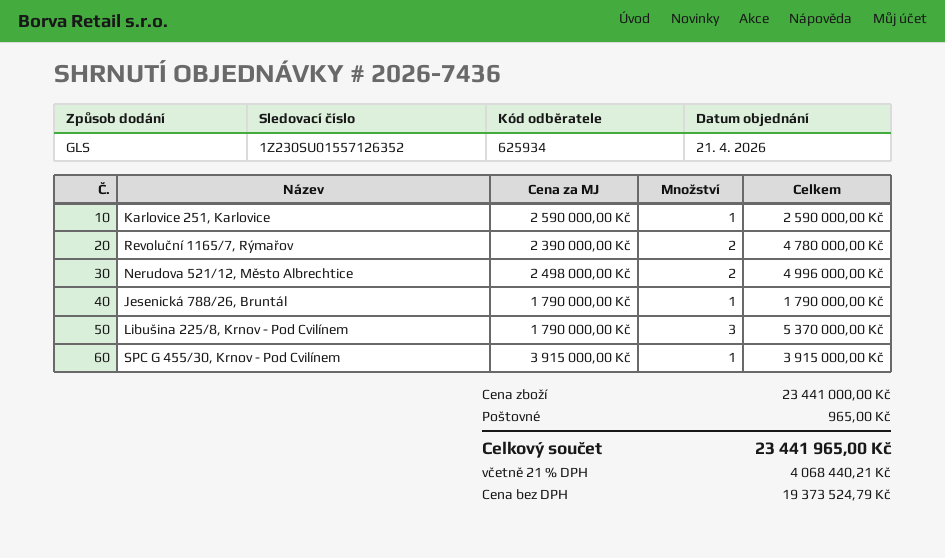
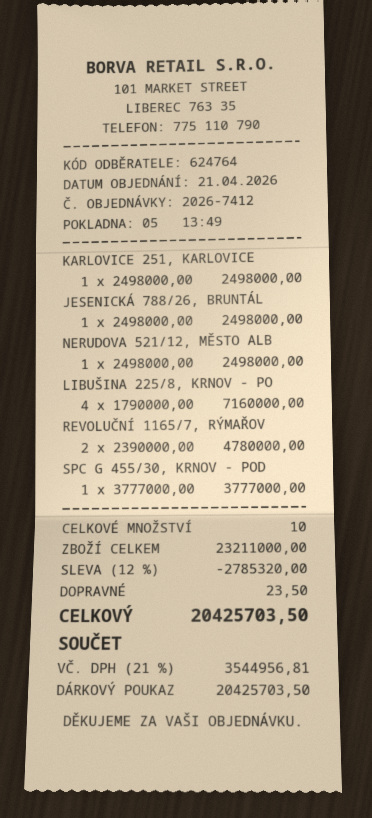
order number: 2026-7436 -> 2026-7412
customer number: 625934 -> 624764
Karlovice 251, Karlovice: 1 x 2590000.00 = 2590000.00 -> 1 x 2498000.00 = 2498000.00
Nerudova 521/12, Město Albrechtice: 2 x 2498000.00 = 4996000.00 -> 1 x 2498000.00 = 2498000.00
Jesenická 788/26, Bruntál: 1 x 1790000.00 = 1790000.00 -> 1 x 2498000.00 = 2498000.00
Libušina 225/8, Krnov - Pod Cvilínem: 3 x 1790000.00 = 5370000.00 -> 4 x 1790000.00 = 7160000.00
SPC G 455/30, Krnov - Pod Cvilínem: 1 x 3915000.00 = 3915000.00 -> 1 x 3777000.00 = 3777000.00
subtotal: 23441000.00 -> 23211000.00
discount: none -> 12% = 2785320.00
shipping: 965.00 -> 23.50
tax: 21% = 4068440.21 -> 21% = 3544956.81
total: 23441965.00 -> 20425703.50

